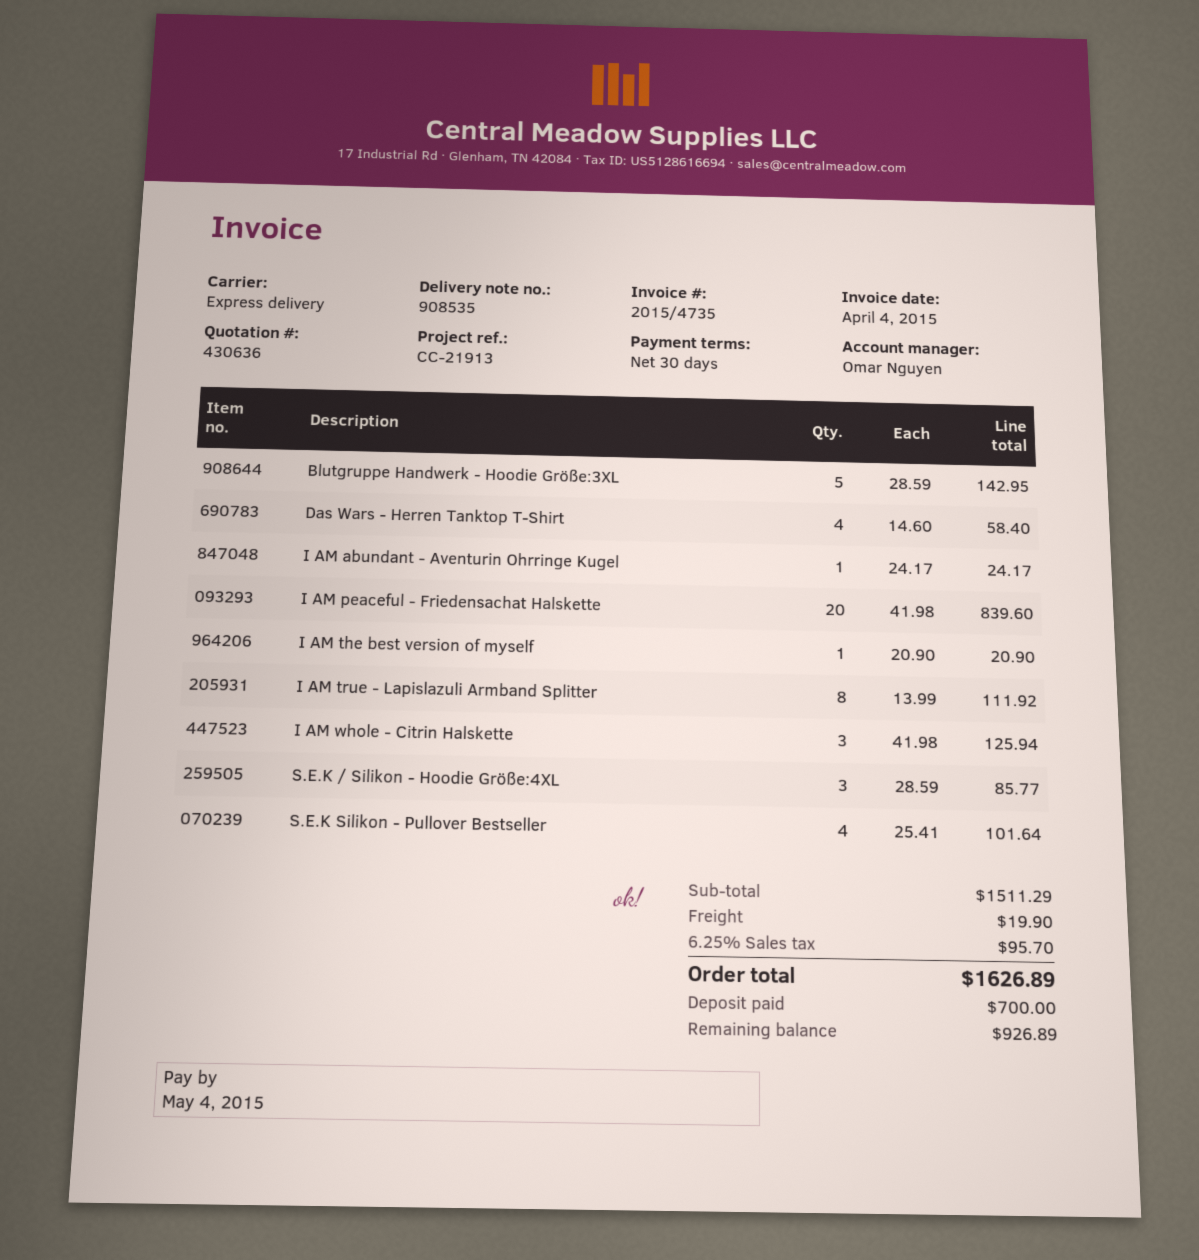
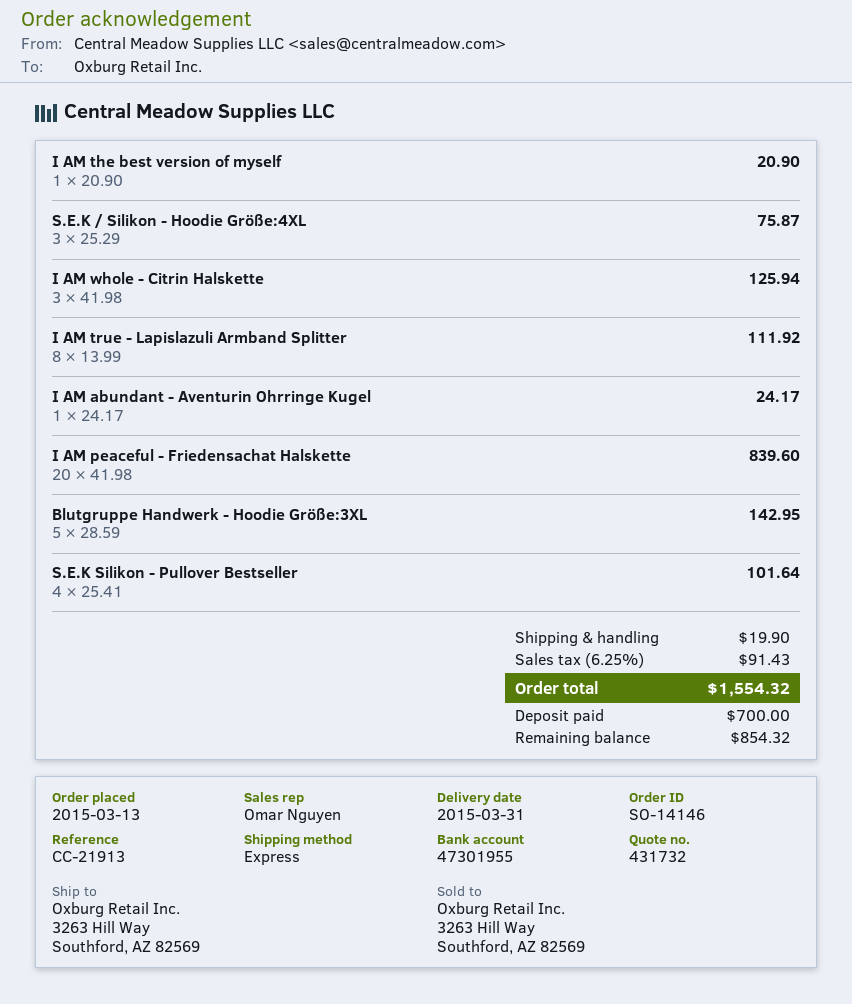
quote number: 430636 -> 431732
Das Wars - Herren Tanktop T-Shirt: 4 x 14.60 = 58.40 -> none
S.E.K / Silikon - Hoodie Größe:4XL: 3 x 28.59 = 85.77 -> 3 x 25.29 = 75.87
tax: 6.25% = 95.70 -> 6.25% = 91.43
total: 1626.89 -> 1554.32
balance: 926.89 -> 854.32

